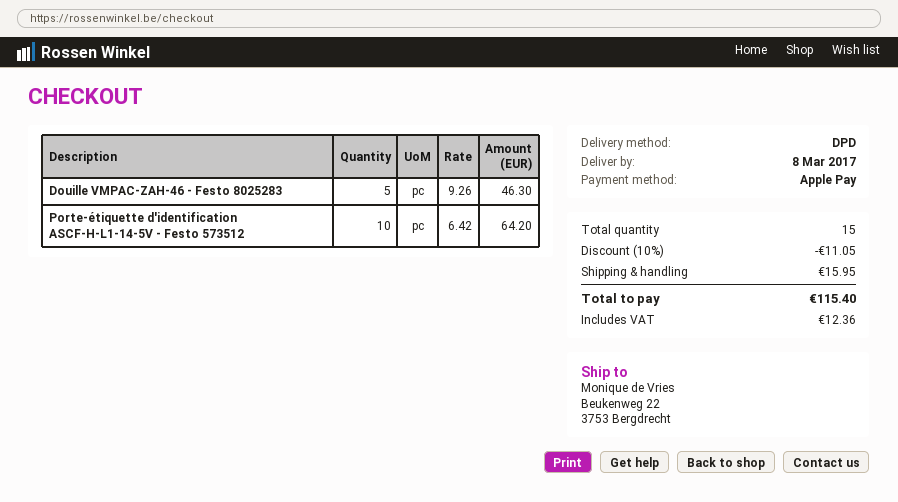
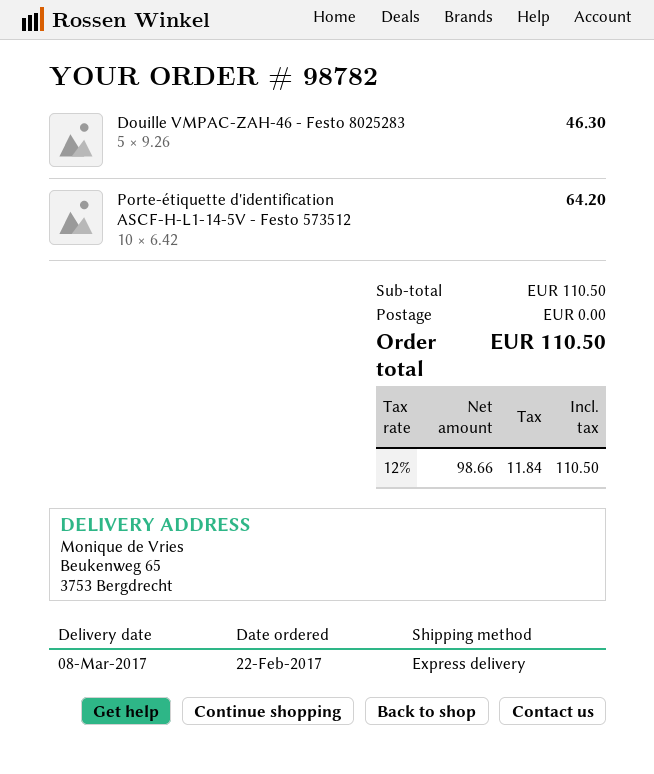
shipping method: DPD -> express
ship to: Beukenweg 22, 3753 Bergdrecht -> Beukenweg 65, 3753 Bergdrecht
discount: 10% = 11.05 -> none
shipping: 15.95 -> 0.00
tax: 12.36 -> 11.84
total: 115.40 -> 110.50

